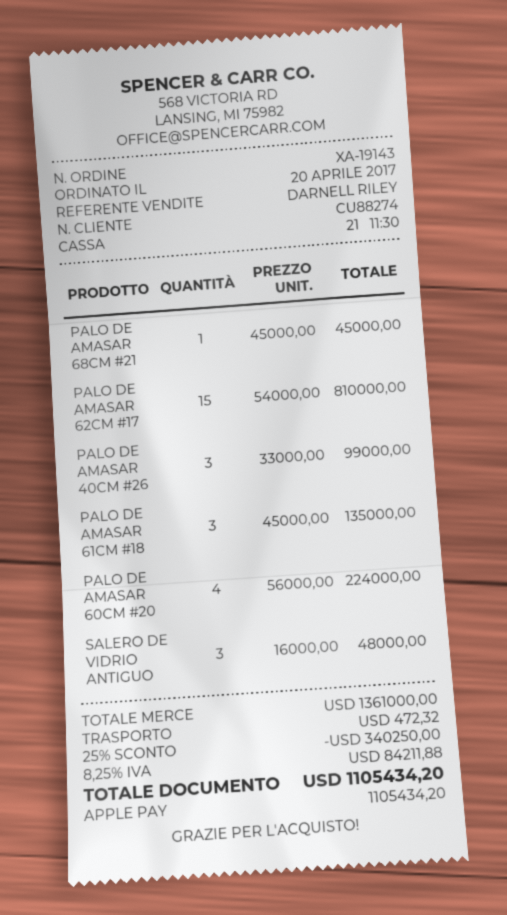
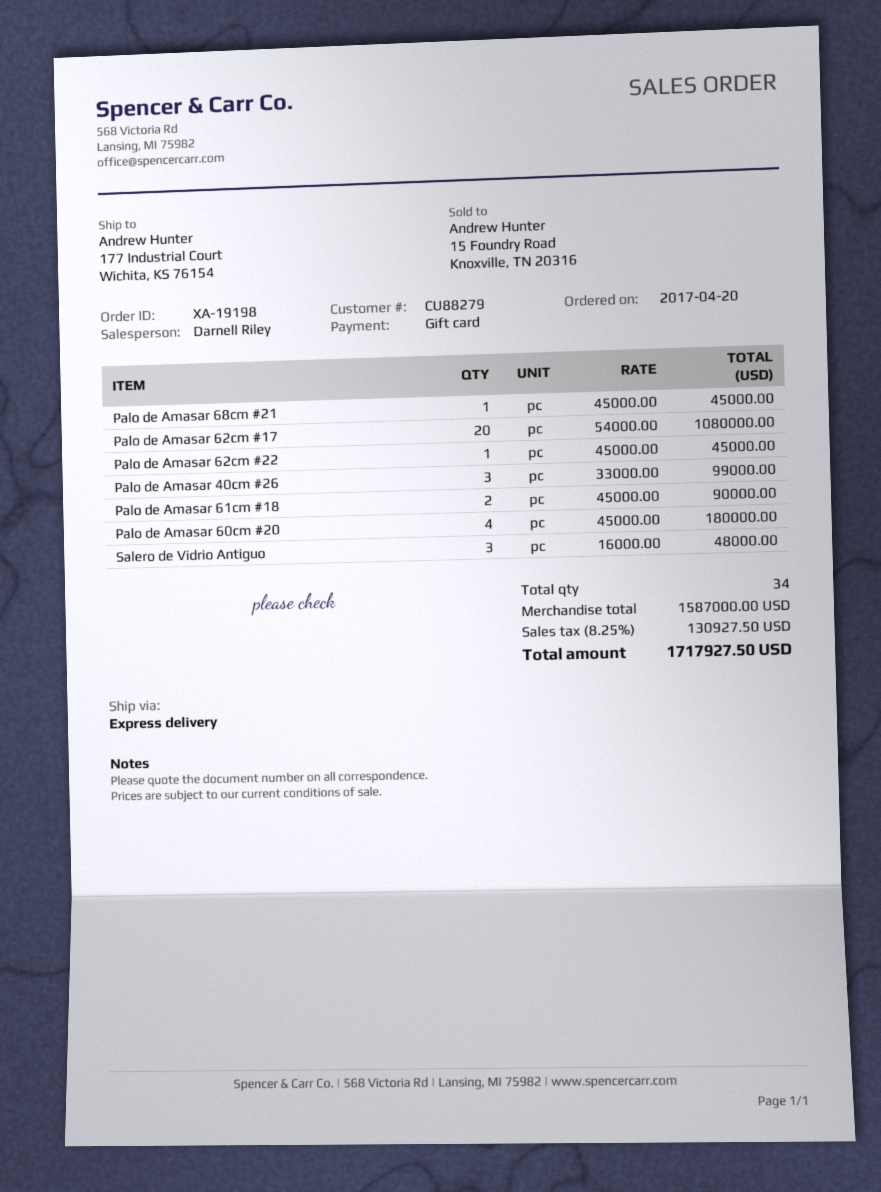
order number: XA-19143 -> XA-19198
customer number: CU88274 -> CU88279
payment method: Apple Pay -> gift card
PALO DE AMASAR 62CM #17: 15 x 54000.00 = 810000.00 -> 20 x 54000.00 = 1080000.00
PALO DE AMASAR 61CM #18: 3 x 45000.00 = 135000.00 -> 2 x 45000.00 = 90000.00
PALO DE AMASAR 60CM #20: 4 x 56000.00 = 224000.00 -> 4 x 45000.00 = 180000.00
Palo de Amasar 62cm #22: none -> 1 x 45000.00 = 45000.00
subtotal: 1361000.00 -> 1587000.00
discount: 25% = 340250.00 -> none
shipping: 472.32 -> none
tax: 8.25% = 84211.88 -> 8.25% = 130927.50
total: 1105434.20 -> 1717927.50

